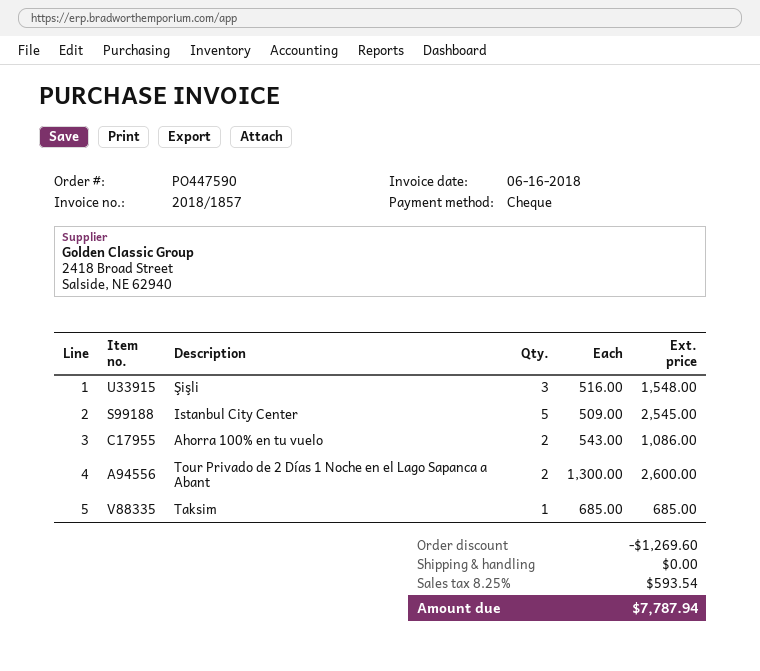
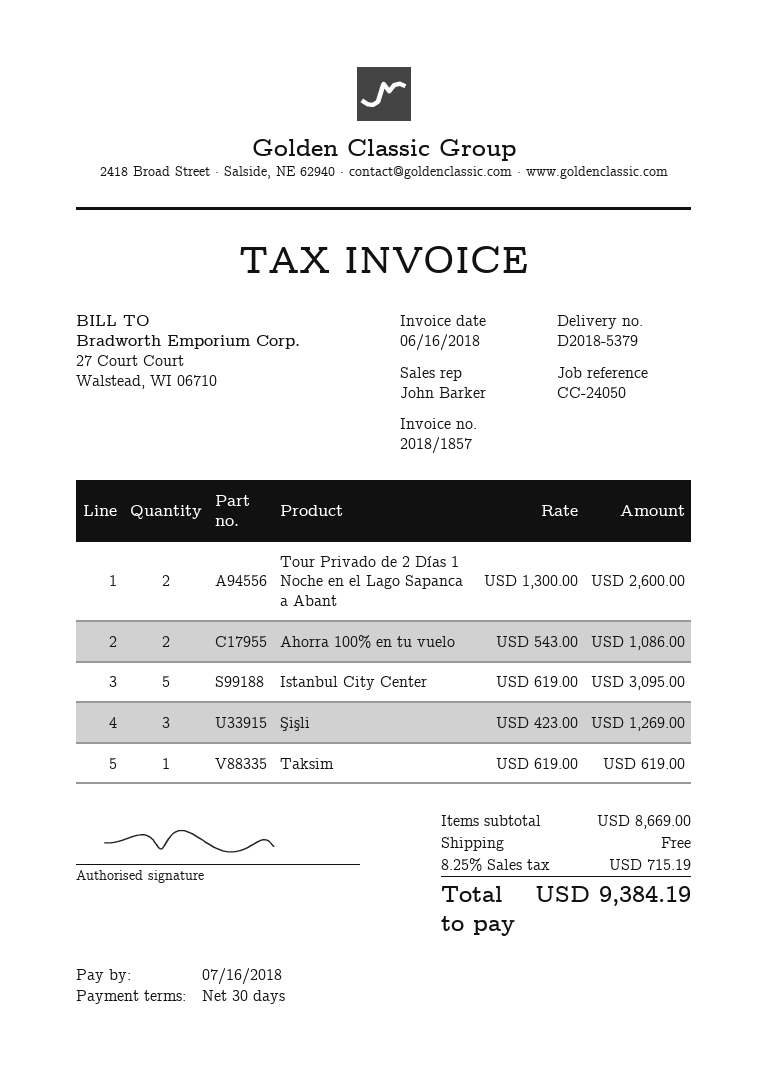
Şişli: 3 x 516.00 = 1548.00 -> 3 x 423.00 = 1269.00
Istanbul City Center: 5 x 509.00 = 2545.00 -> 5 x 619.00 = 3095.00
Taksim: 1 x 685.00 = 685.00 -> 1 x 619.00 = 619.00
discount: 1269.60 -> none
tax: 8.25% = 593.54 -> 8.25% = 715.19
total: 7787.94 -> 9384.19

